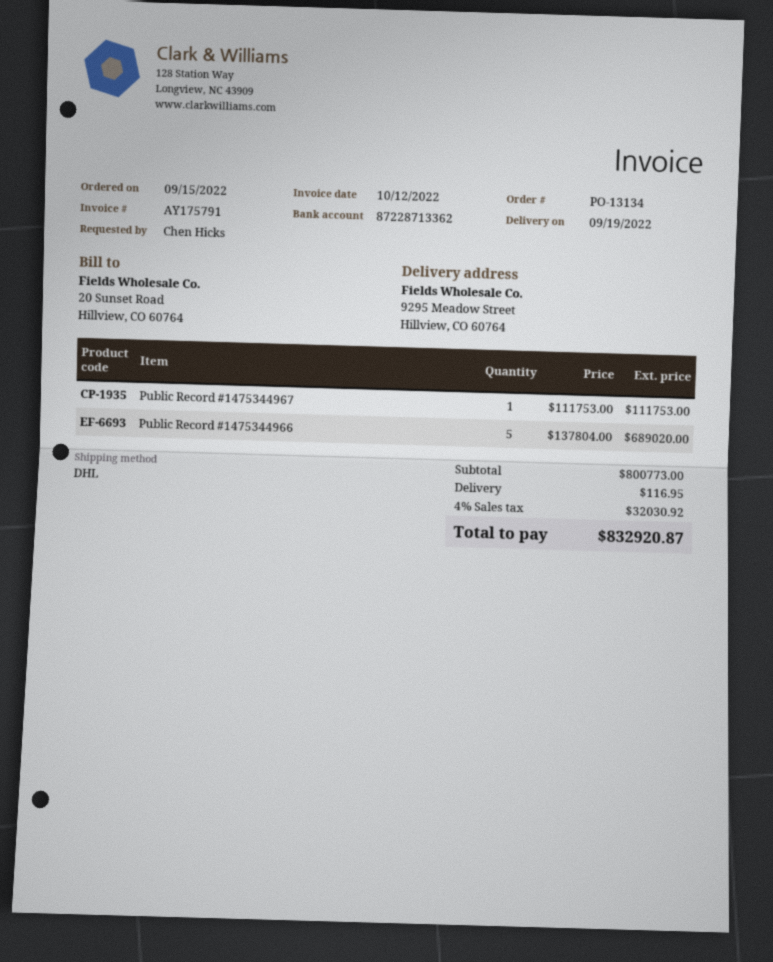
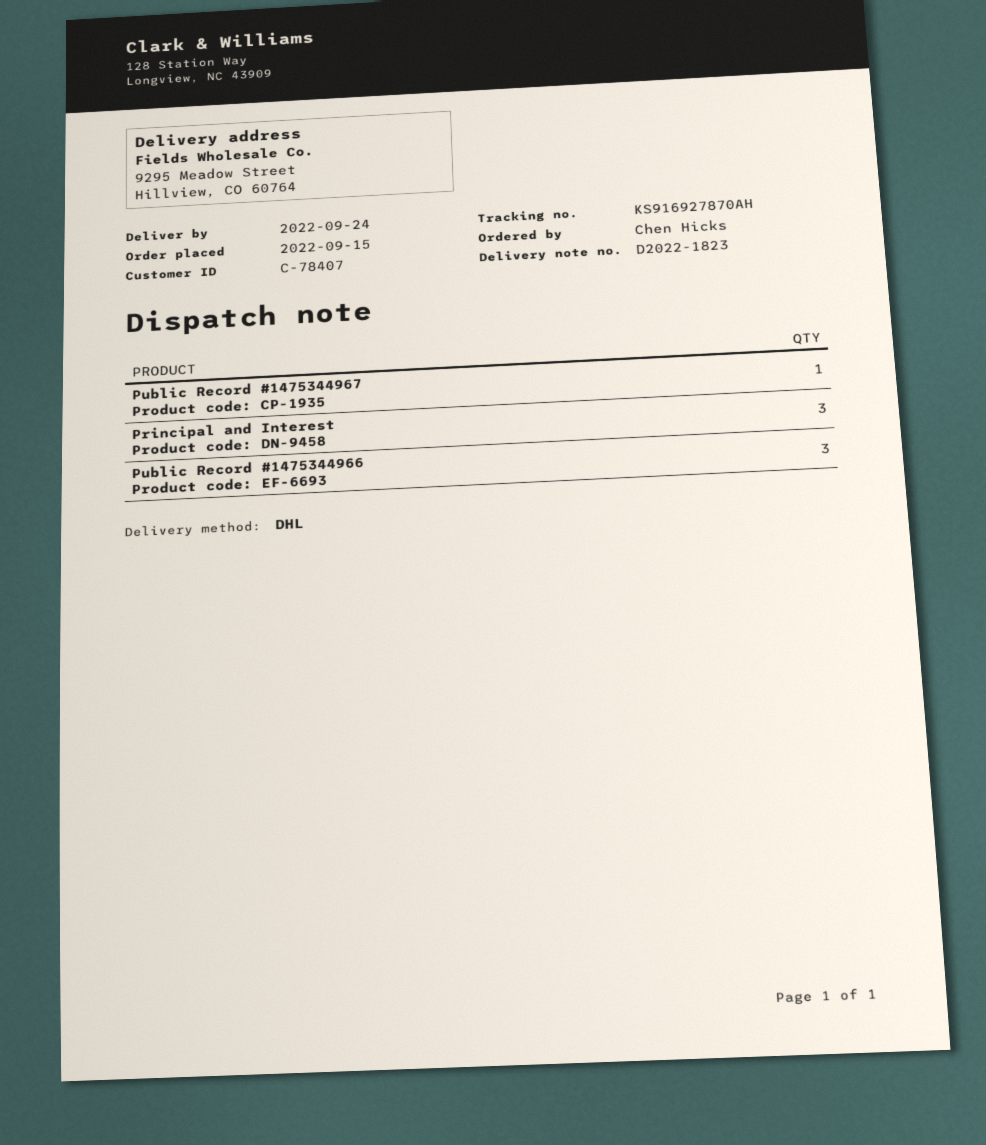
delivery date: 2022-09-19 -> 2022-09-24
Public Record #1475344966: 5 -> 3
Principal and Interest: none -> 3

